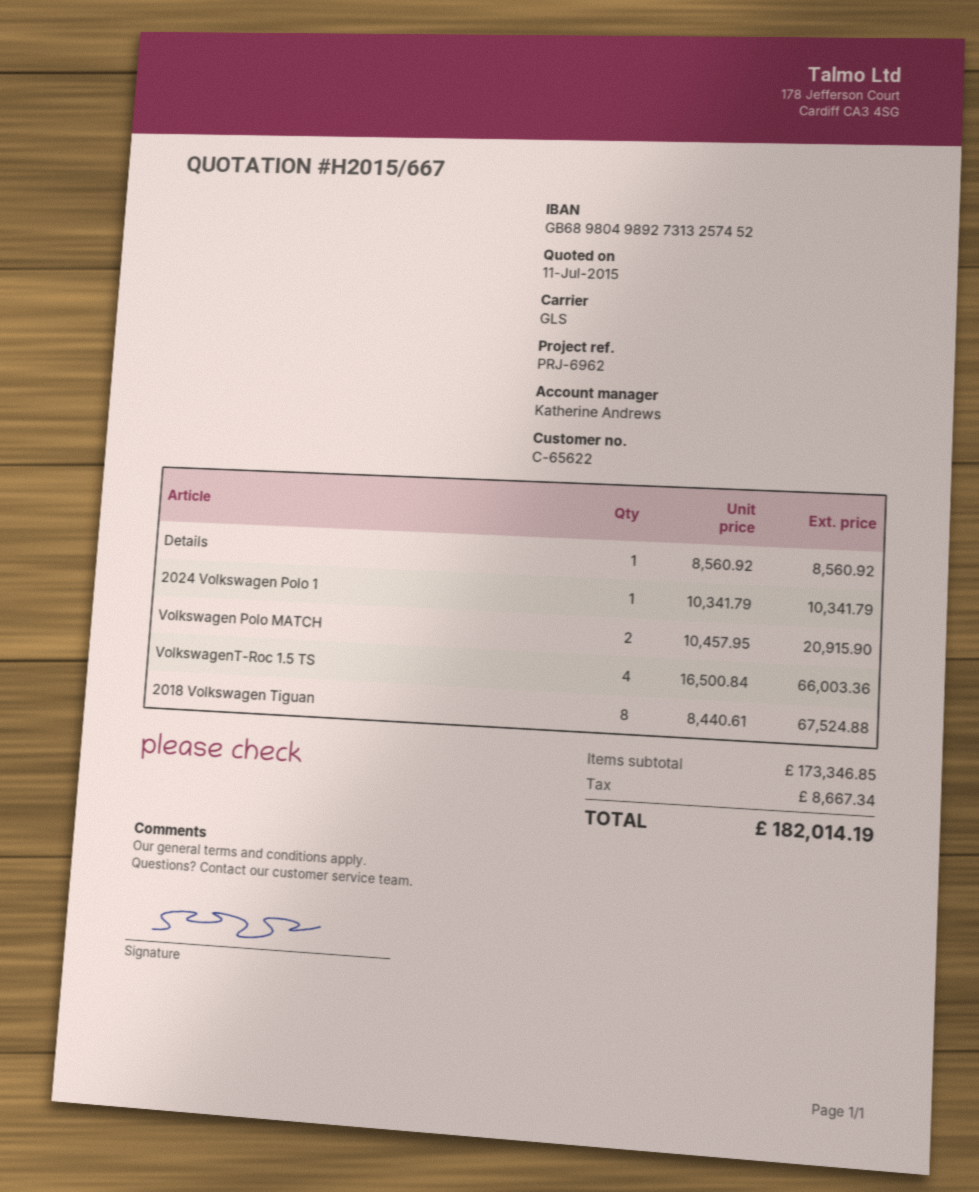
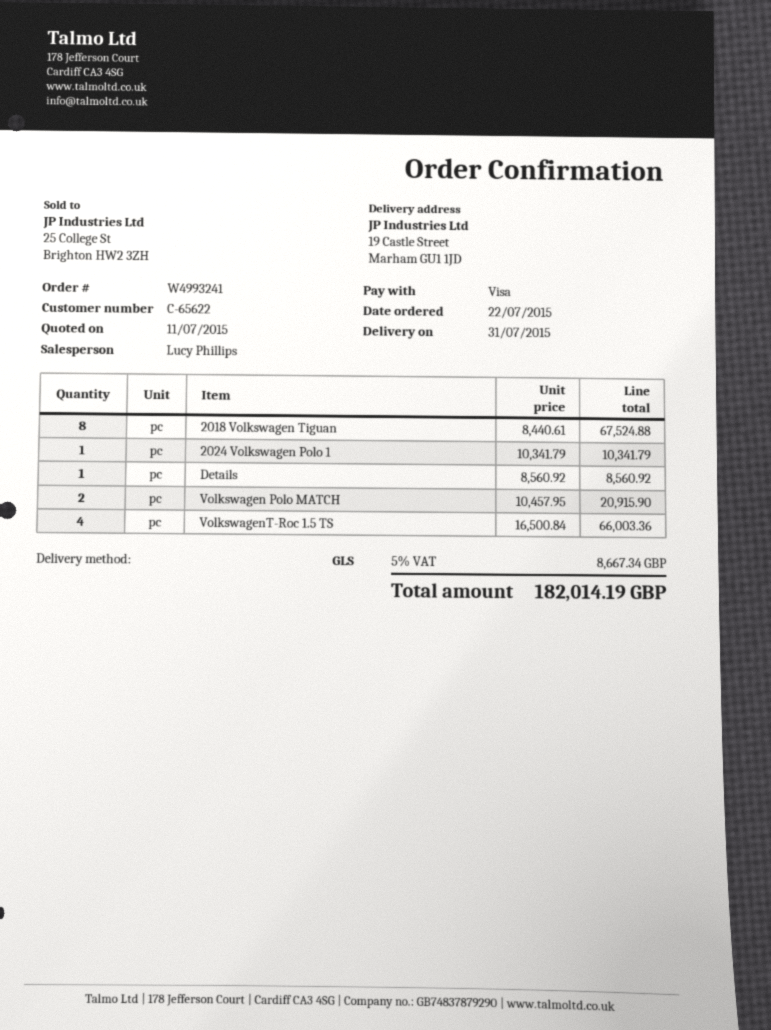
sales rep: Katherine Andrews -> Lucy Phillips

